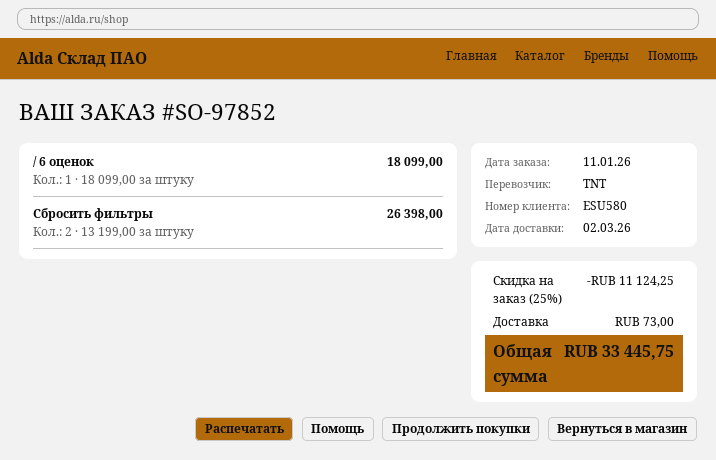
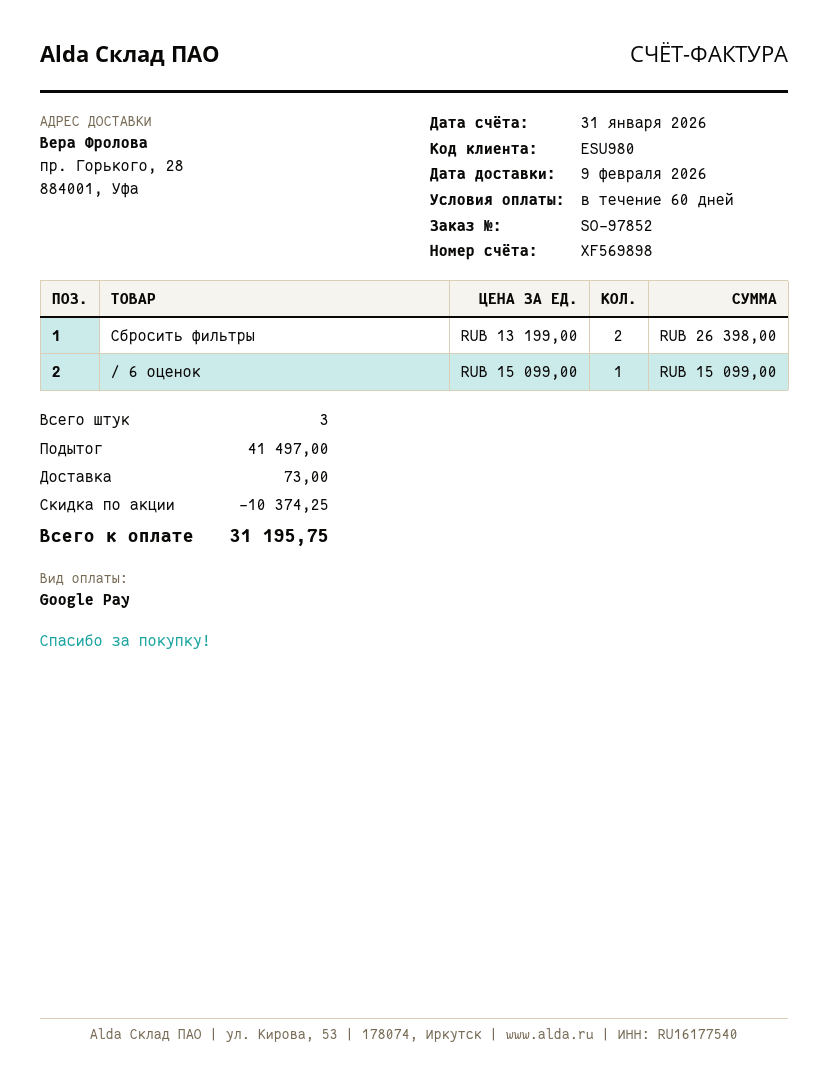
delivery date: 2026-03-02 -> 2026-02-09
customer number: ESU580 -> ESU980
/ 6 оценок: 1 x 18099.00 = 18099.00 -> 1 x 15099.00 = 15099.00
discount: 11124.25 -> 10374.25
total: 33445.75 -> 31195.75

